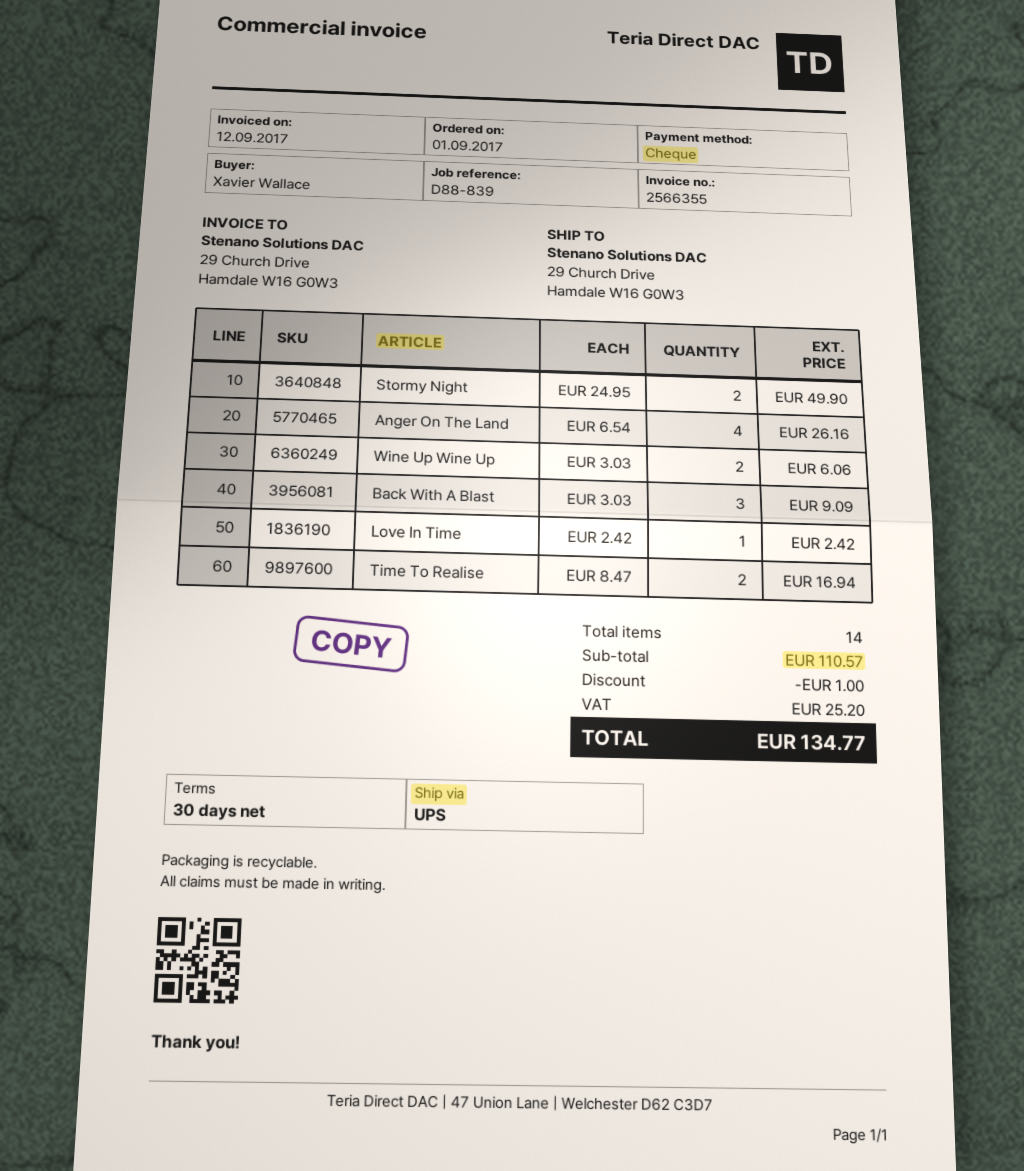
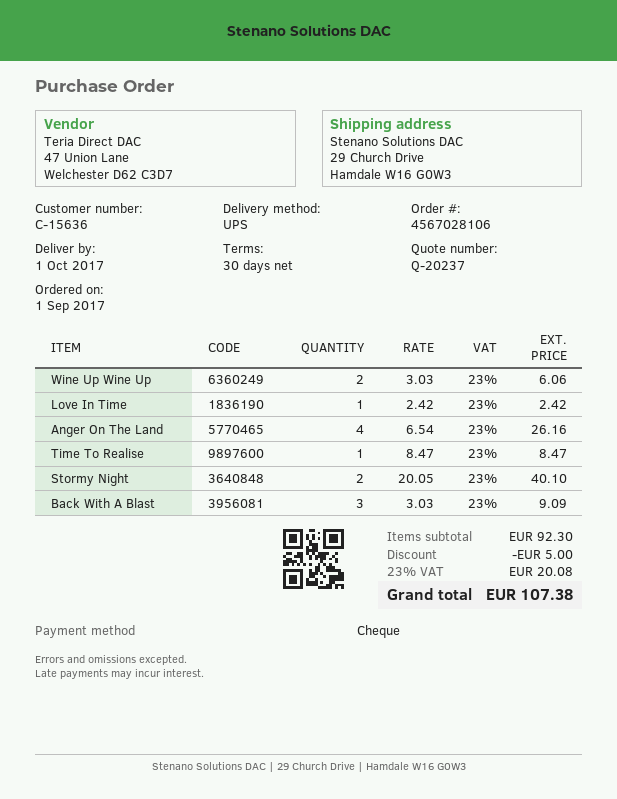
Stormy Night: 2 x 24.95 = 49.90 -> 2 x 20.05 = 40.10
Time To Realise: 2 x 8.47 = 16.94 -> 1 x 8.47 = 8.47
subtotal: 110.57 -> 92.30
discount: 1.00 -> 5.00
tax: 25.20 -> 20.08
total: 134.77 -> 107.38

